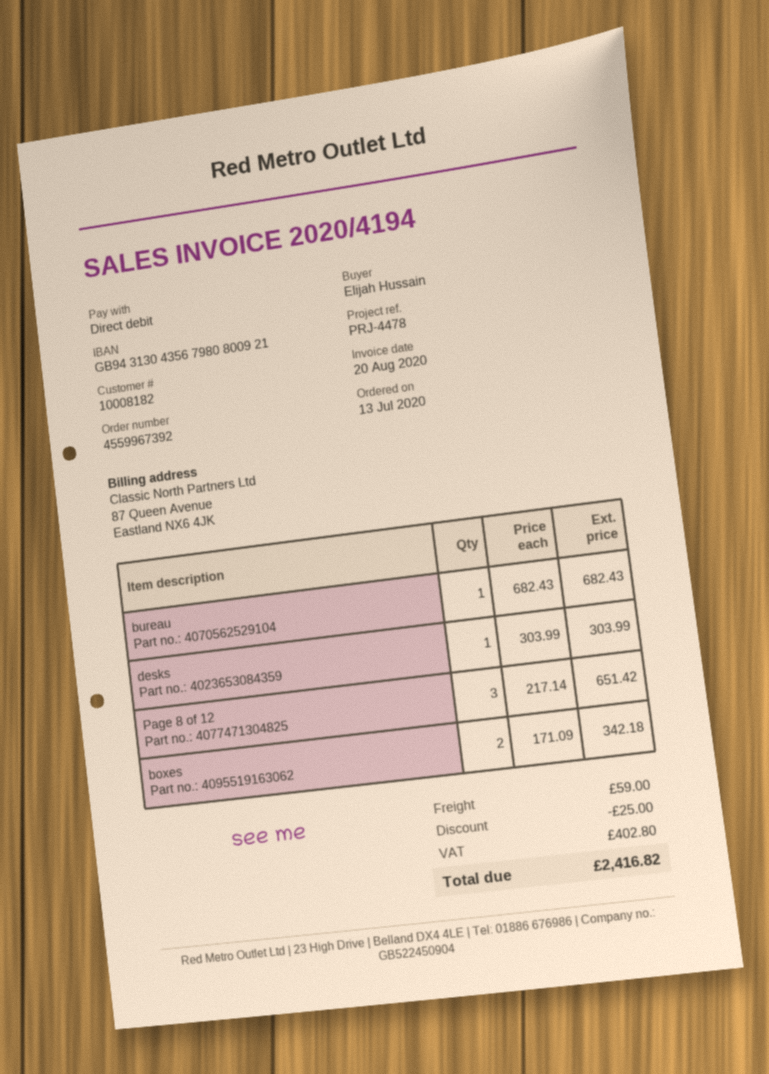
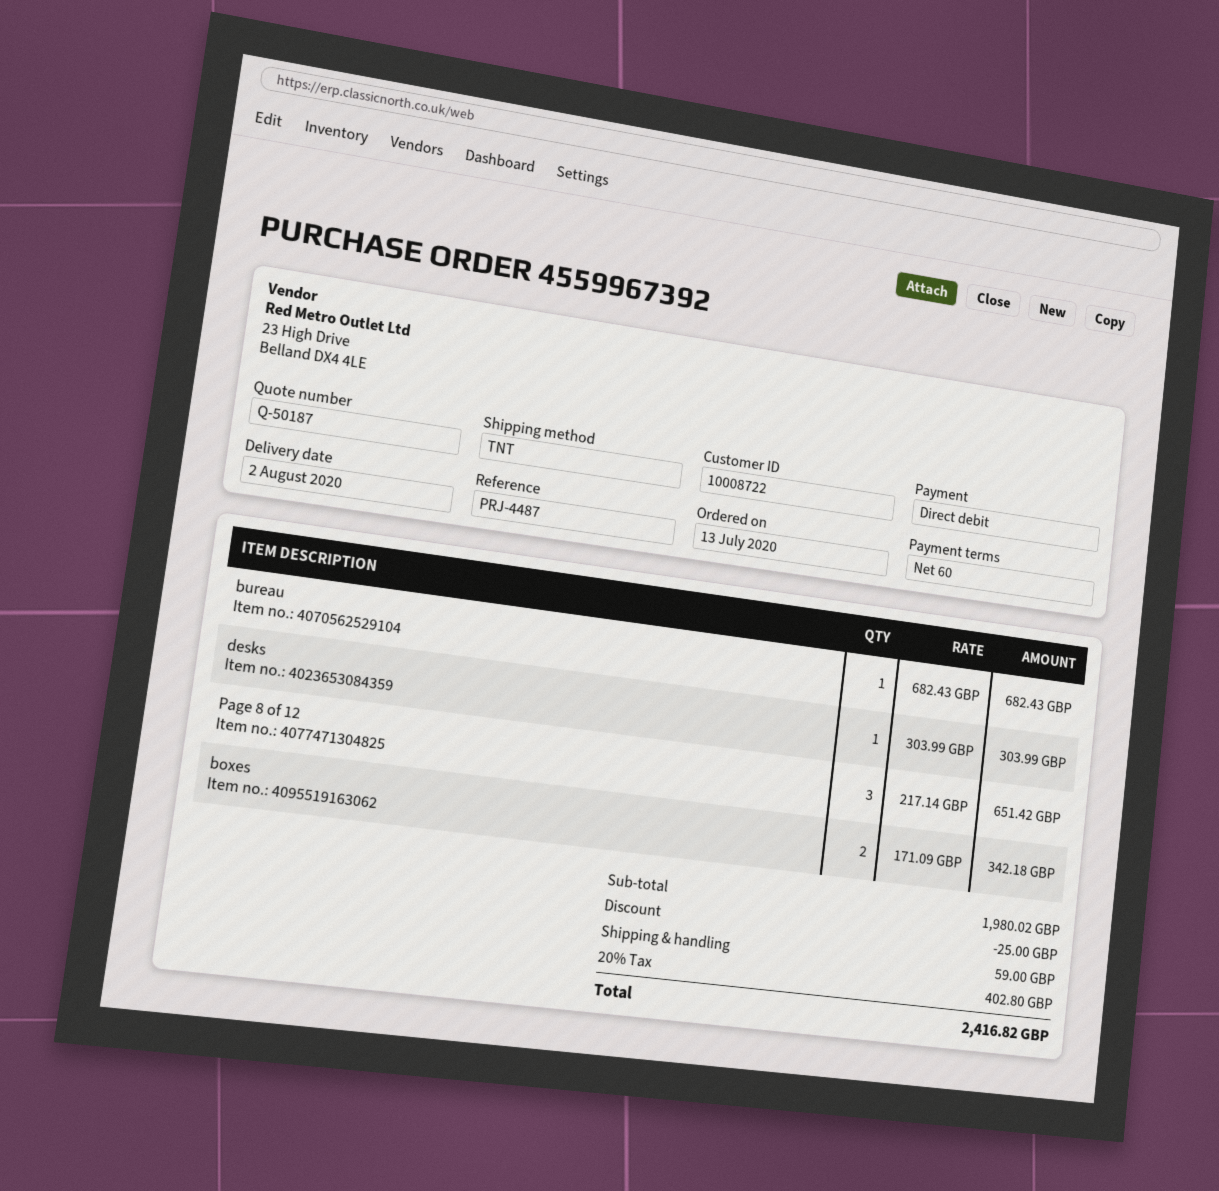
customer number: 10008182 -> 10008722
reference: PRJ-4478 -> PRJ-4487

